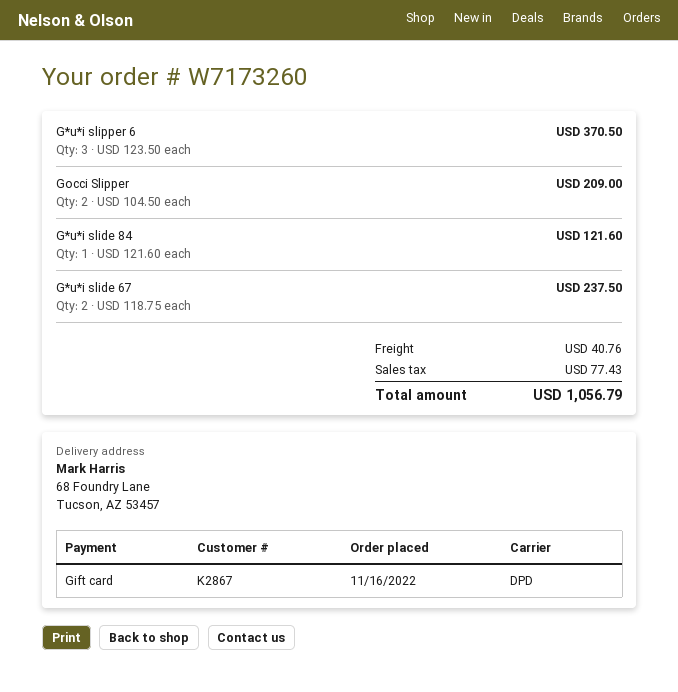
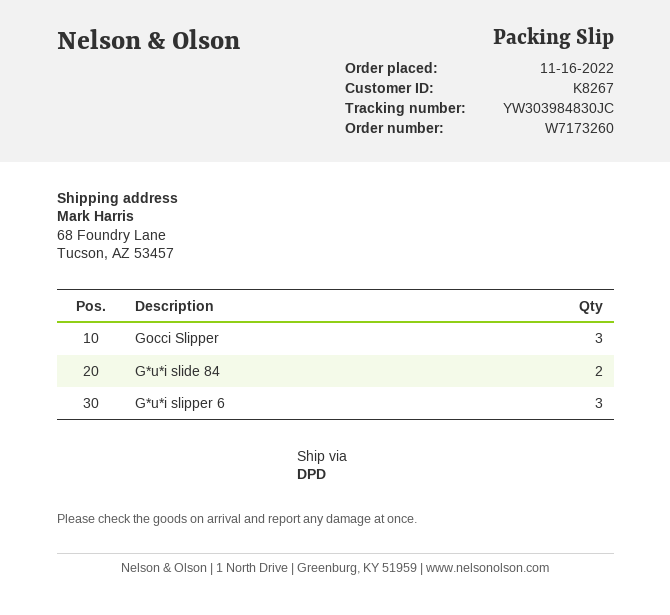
customer number: K2867 -> K8267
Gocci Slipper: 2 -> 3
G*u*i slide 84: 1 -> 2
G*u*i slide 67: 2 -> none

